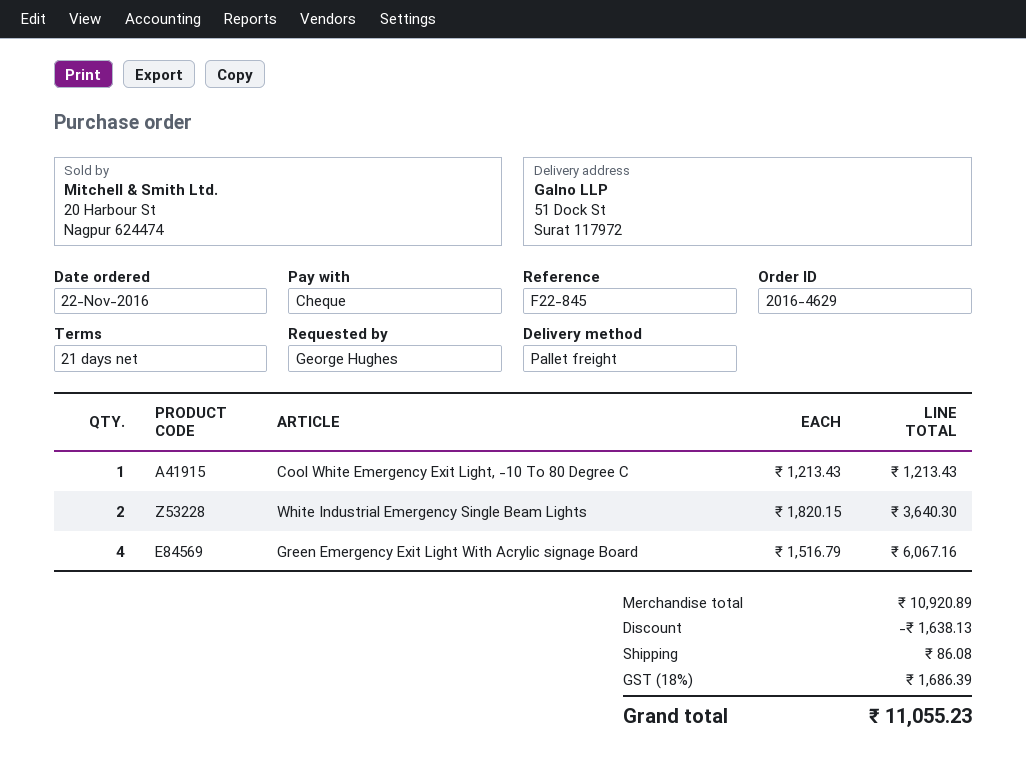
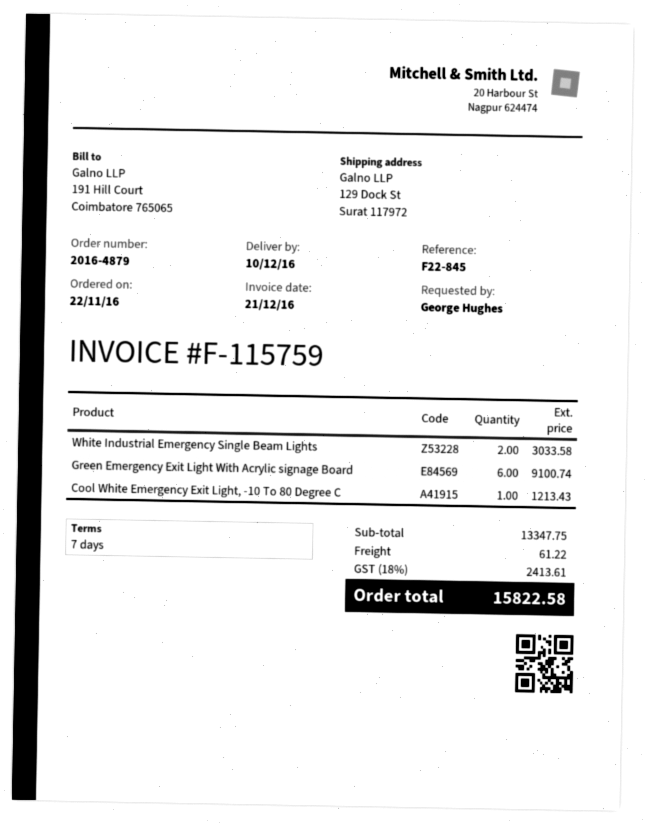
order number: 2016-4629 -> 2016-4879
payment terms: 21 days -> 7 days
ship to: 51 Dock St, Surat 117972 -> 129 Dock St, Surat 117972
White Industrial Emergency Single Beam Lights: 2 for 3640.30 -> 2 for 3033.58
Green Emergency Exit Light With Acrylic signage Board: 4 for 6067.16 -> 6 for 9100.74
subtotal: 10920.89 -> 13347.75
discount: 1638.13 -> none
shipping: 86.08 -> 61.22
tax: 18% = 1686.39 -> 18% = 2413.61
total: 11055.23 -> 15822.58

